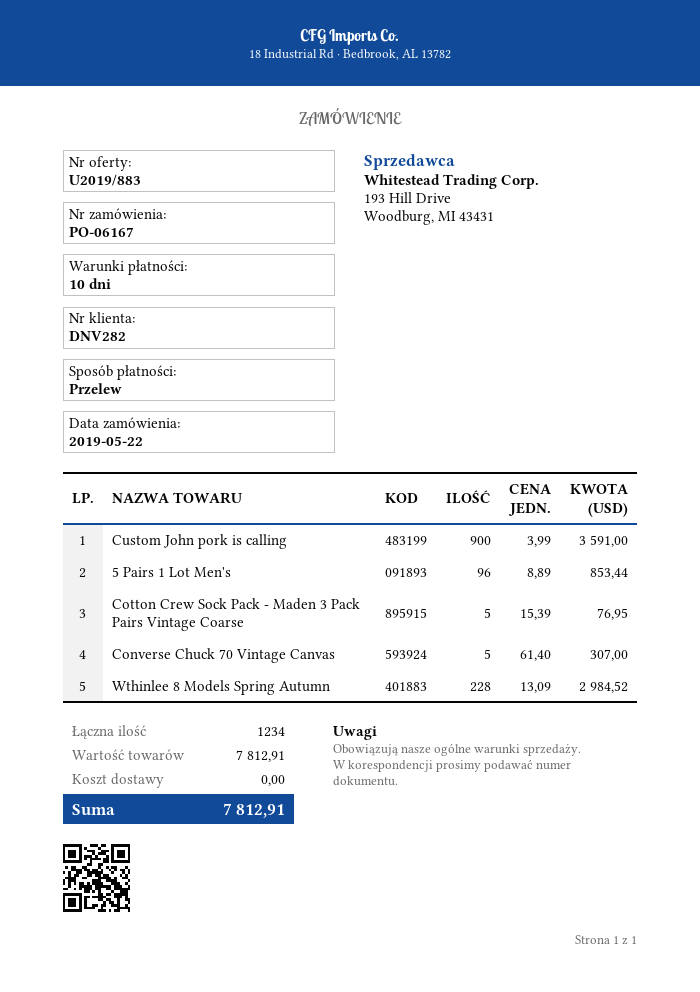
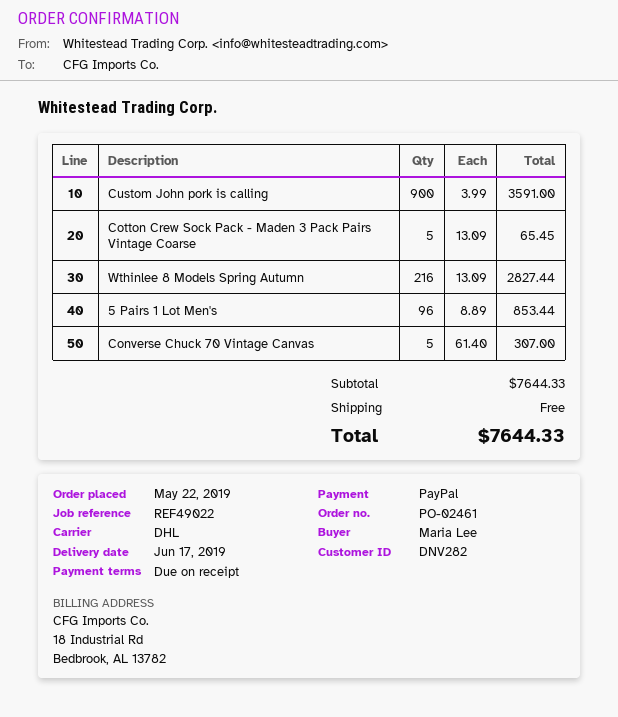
order number: PO-06167 -> PO-02461
payment terms: 10 days -> on receipt
payment method: bank transfer -> PayPal
Cotton Crew Sock Pack - Maden 3 Pack Pairs Vintage Coarse: 5 x 15.39 = 76.95 -> 5 x 13.09 = 65.45
Wthinlee 8 Models Spring Autumn: 228 x 13.09 = 2984.52 -> 216 x 13.09 = 2827.44
subtotal: 7812.91 -> 7644.33
total: 7812.91 -> 7644.33

